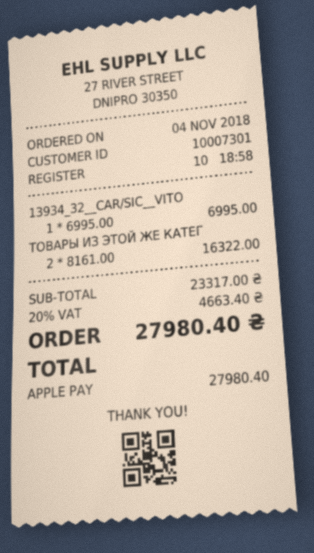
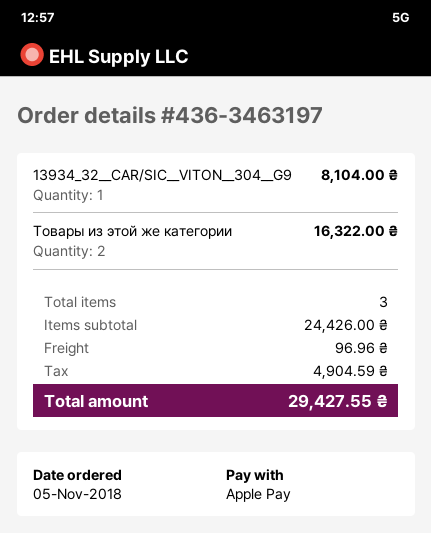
order date: 2018-11-04 -> 2018-11-05
13934_32__CAR/SIC__VITO: 1 for 6995.00 -> 1 for 8104.00
subtotal: 23317.00 -> 24426.00
shipping: none -> 96.96
tax: 4663.40 -> 4904.59
total: 27980.40 -> 29427.55

